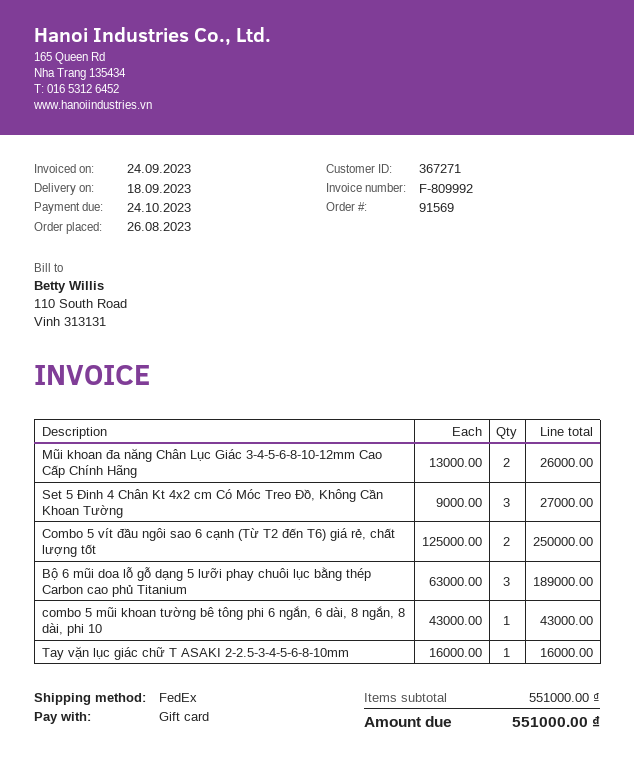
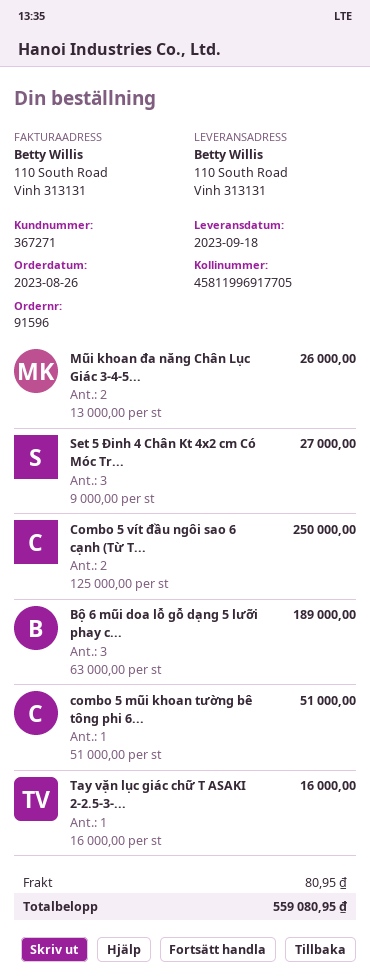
order number: 91569 -> 91596
combo 5 mũi khoan tường bê tông phi 6 ngắn, 6 dài, 8 ngắn, 8 dài, phi 10: 1 x 43000.00 = 43000.00 -> 1 x 51000.00 = 51000.00
shipping: none -> 80.95
total: 551000.00 -> 559080.95

